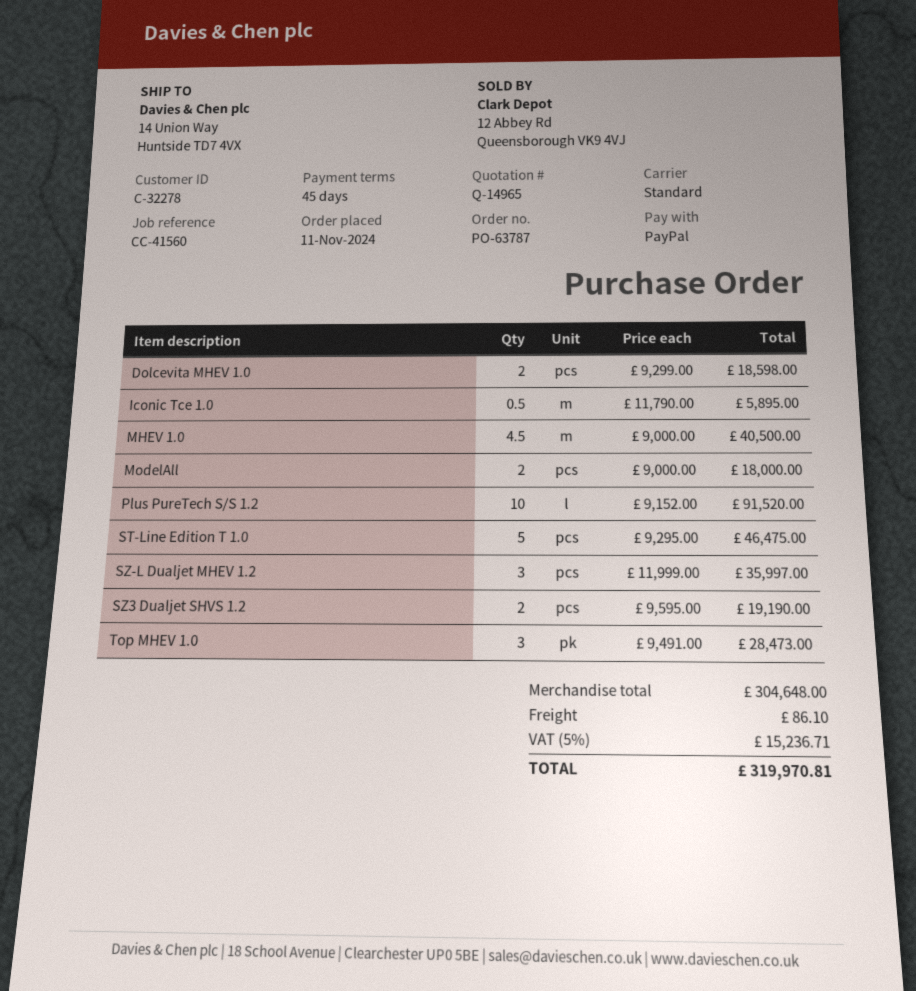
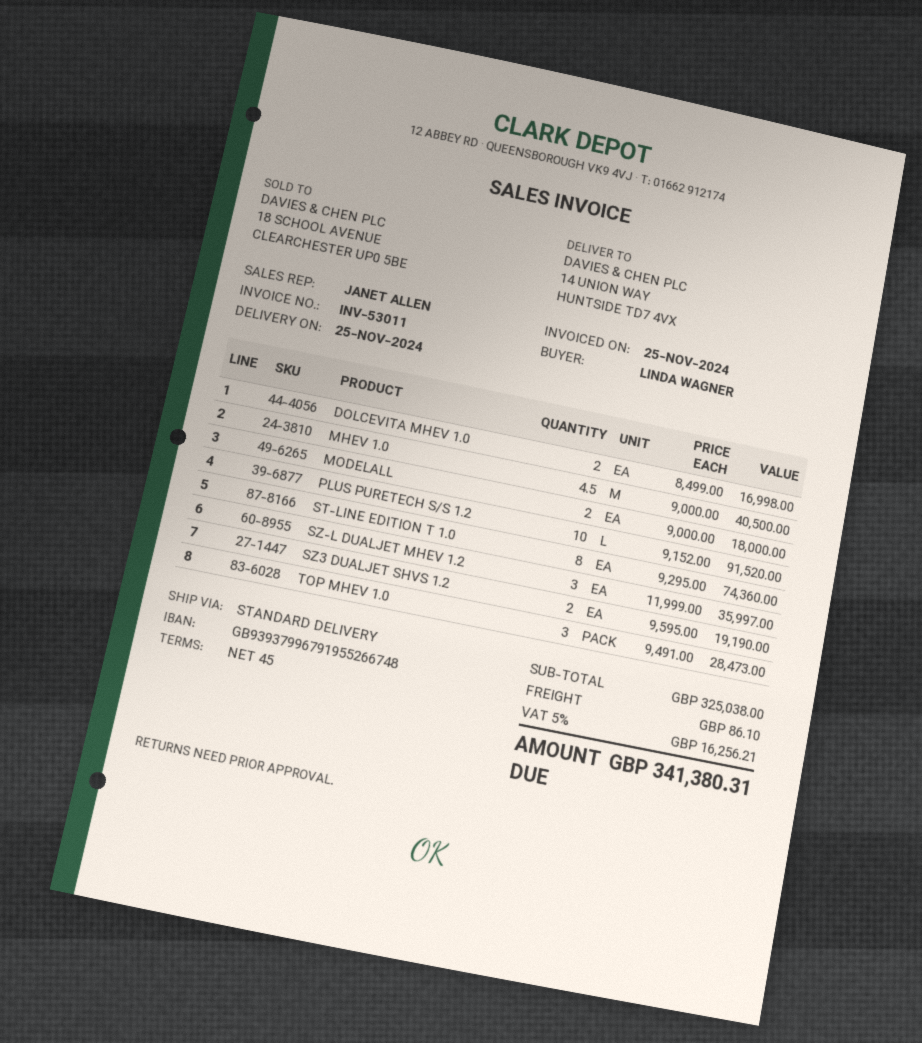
Dolcevita MHEV 1.0: 2 x 9299.00 = 18598.00 -> 2 x 8499.00 = 16998.00
Iconic Tce 1.0: 0.5 x 11790.00 = 5895.00 -> none
ST-Line Edition T 1.0: 5 x 9295.00 = 46475.00 -> 8 x 9295.00 = 74360.00
subtotal: 304648.00 -> 325038.00
tax: 5% = 15236.71 -> 5% = 16256.21
total: 319970.81 -> 341380.31

